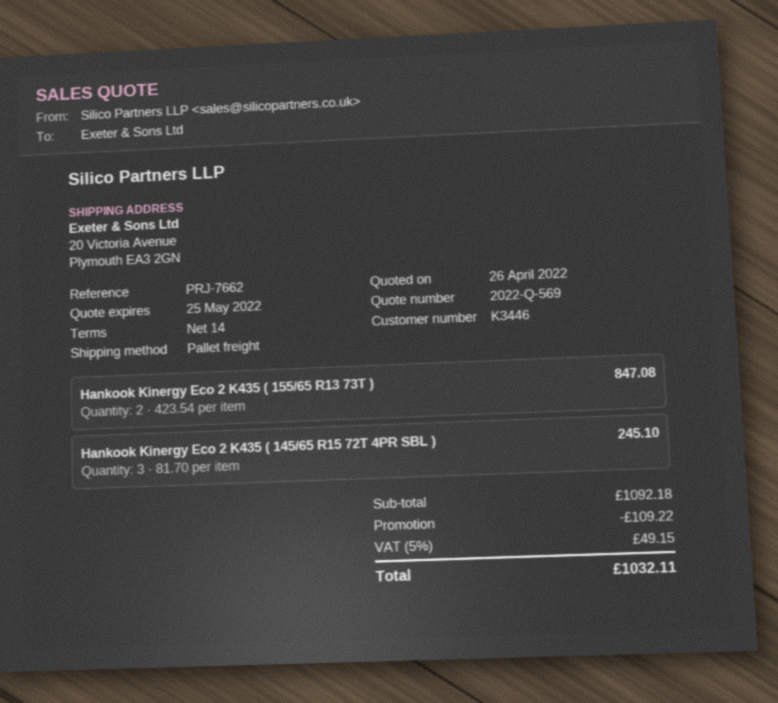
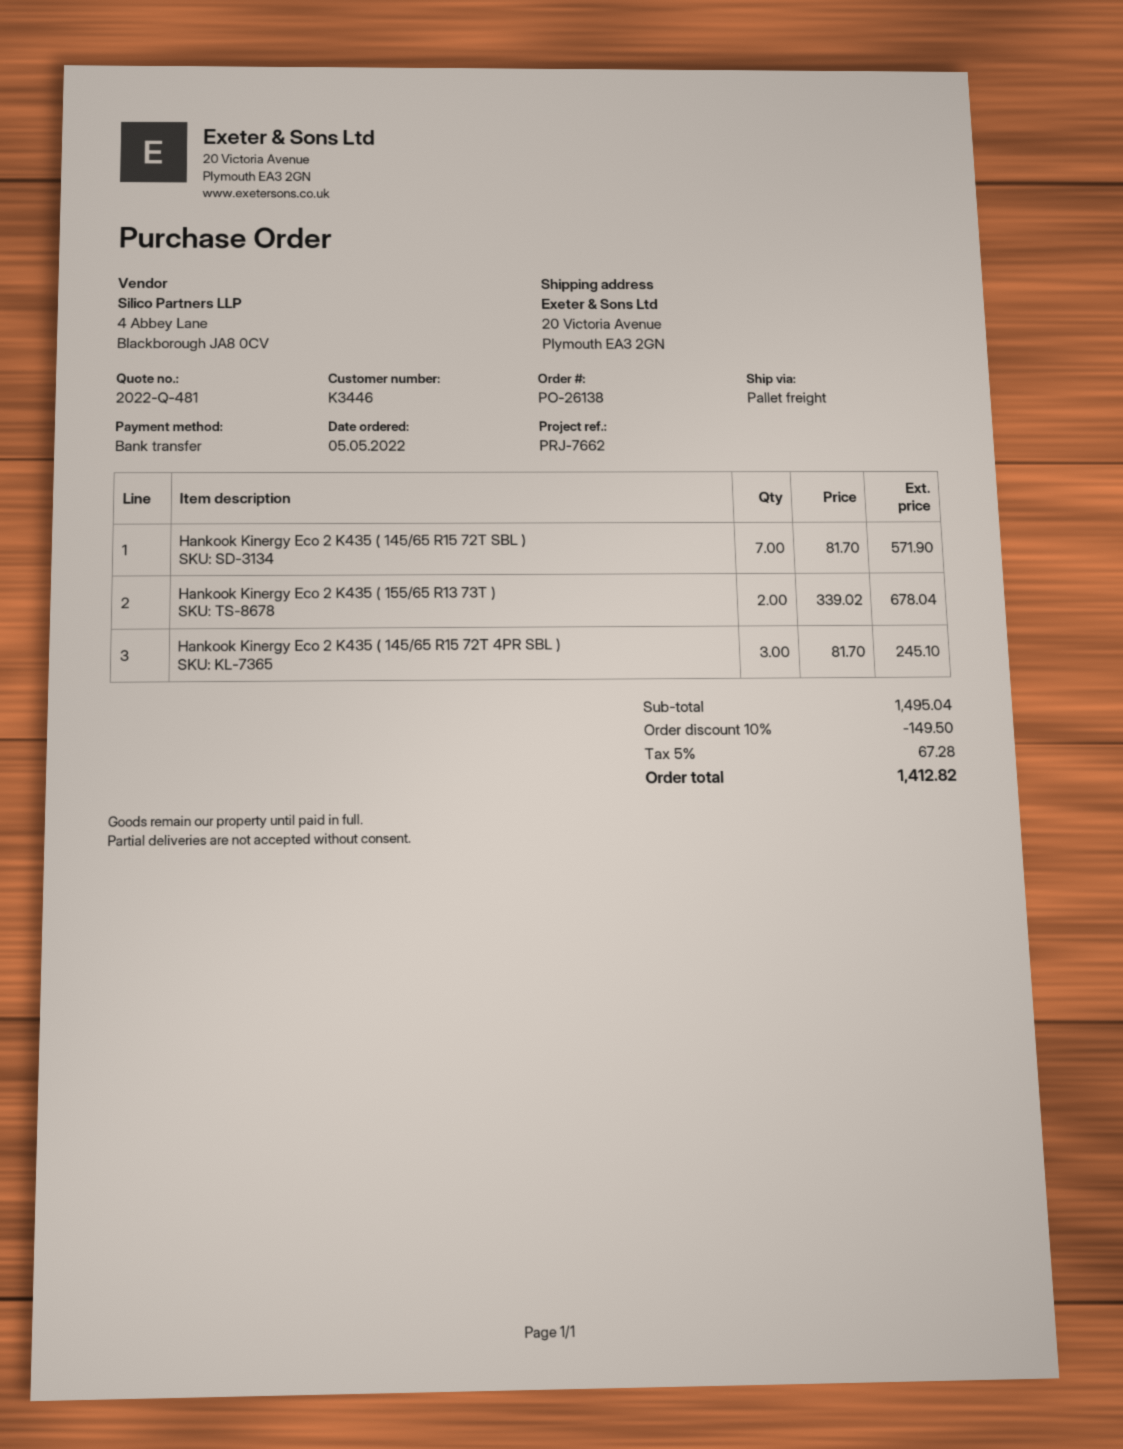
quote number: 2022-Q-569 -> 2022-Q-481
Hankook Kinergy Eco 2 K435 ( 155/65 R13 73T ): 2 x 423.54 = 847.08 -> 2 x 339.02 = 678.04
Hankook Kinergy Eco 2 K435 ( 145/65 R15 72T SBL ): none -> 7 x 81.70 = 571.90
subtotal: 1092.18 -> 1495.04
discount: 109.22 -> 149.50
tax: 5% = 49.15 -> 5% = 67.28
total: 1032.11 -> 1412.82

